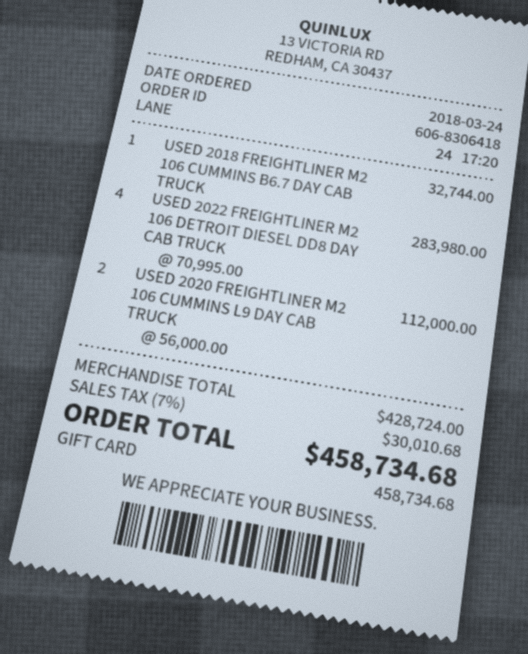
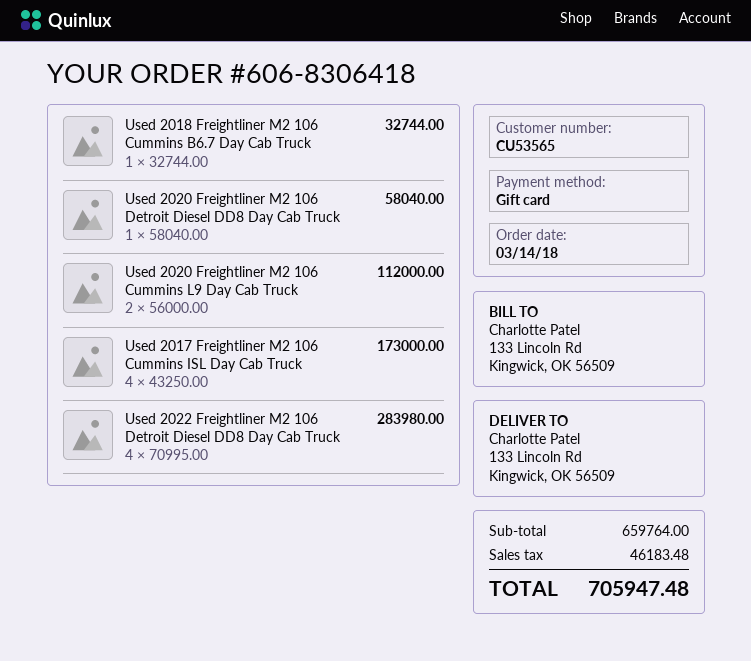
order date: 2018-03-24 -> 2018-03-14
Used 2020 Freightliner M2 106 Detroit Diesel DD8 Day Cab Truck: none -> 1 x 58040.00 = 58040.00
Used 2017 Freightliner M2 106 Cummins ISL Day Cab Truck: none -> 4 x 43250.00 = 173000.00
subtotal: 428724.00 -> 659764.00
tax: 30010.68 -> 46183.48
total: 458734.68 -> 705947.48

